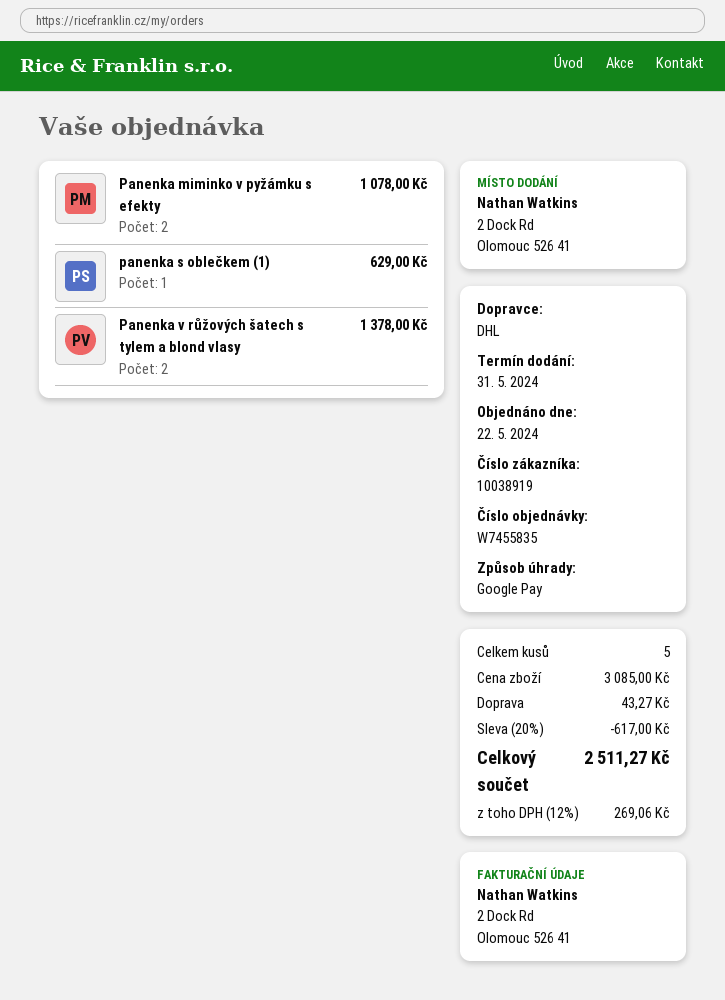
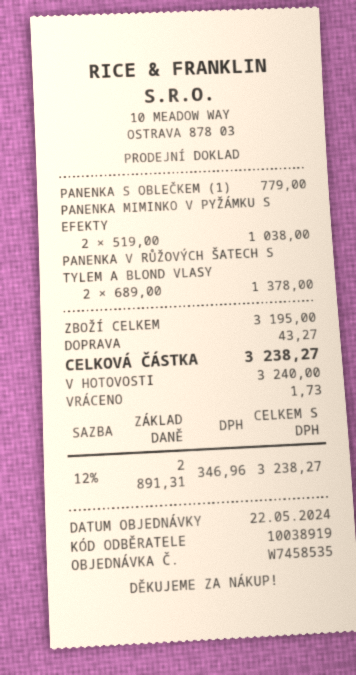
order number: W7455835 -> W7458535
payment method: Google Pay -> cash
Panenka miminko v pyžámku s efekty: 2 for 1078.00 -> 2 for 1038.00
panenka s oblečkem (1): 1 for 629.00 -> 1 for 779.00
subtotal: 3085.00 -> 3195.00
discount: 20% = 617.00 -> none
tax: 12% = 269.06 -> 12% = 346.96
total: 2511.27 -> 3238.27

